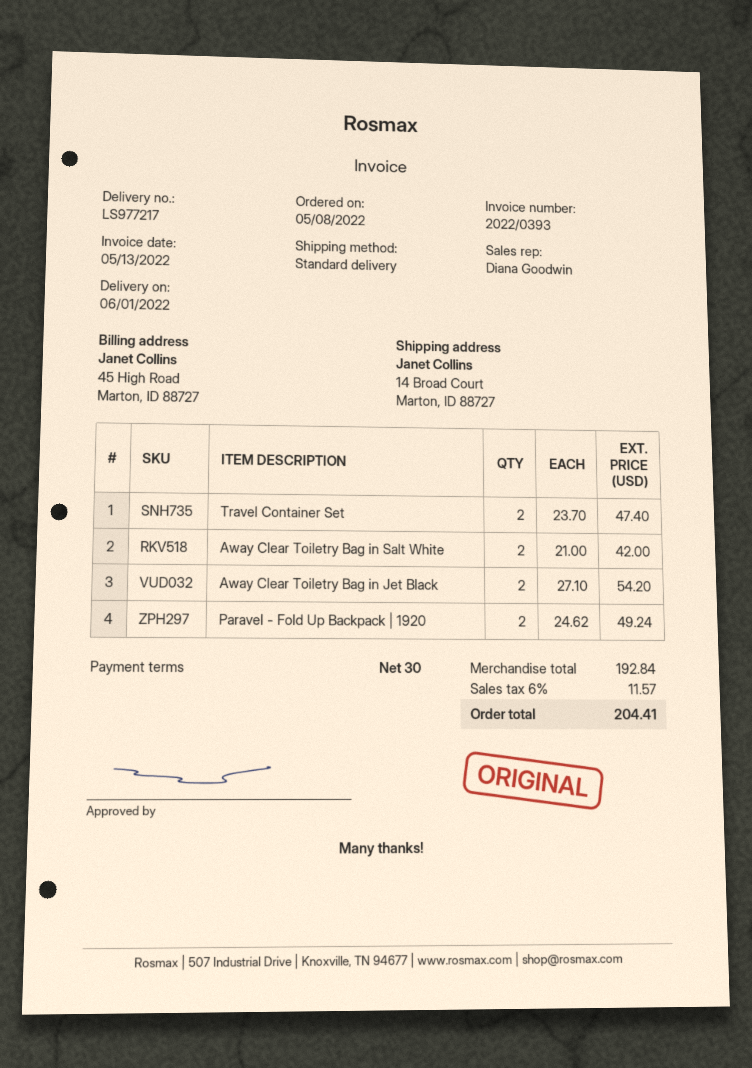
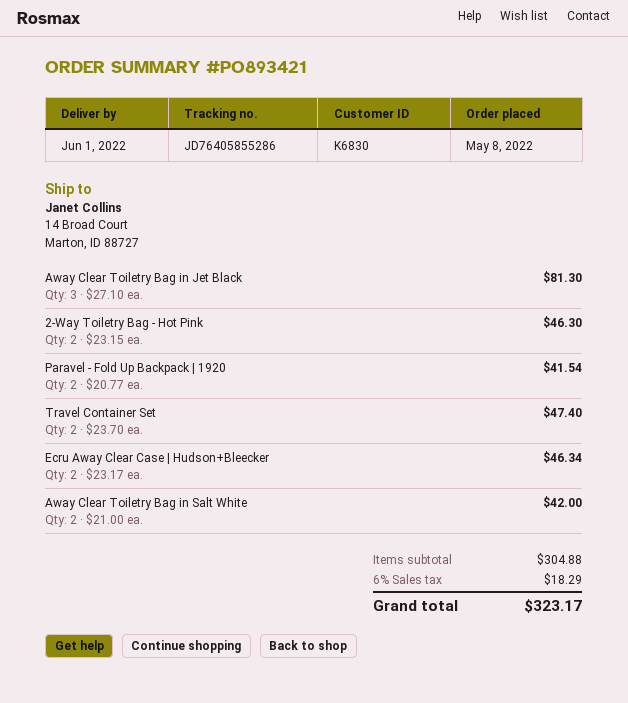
Away Clear Toiletry Bag in Jet Black: 2 x 27.10 = 54.20 -> 3 x 27.10 = 81.30
Paravel - Fold Up Backpack | 1920: 2 x 24.62 = 49.24 -> 2 x 20.77 = 41.54
2-Way Toiletry Bag - Hot Pink: none -> 2 x 23.15 = 46.30
Ecru Away Clear Case | Hudson+Bleecker: none -> 2 x 23.17 = 46.34
subtotal: 192.84 -> 304.88
tax: 6% = 11.57 -> 6% = 18.29
total: 204.41 -> 323.17

